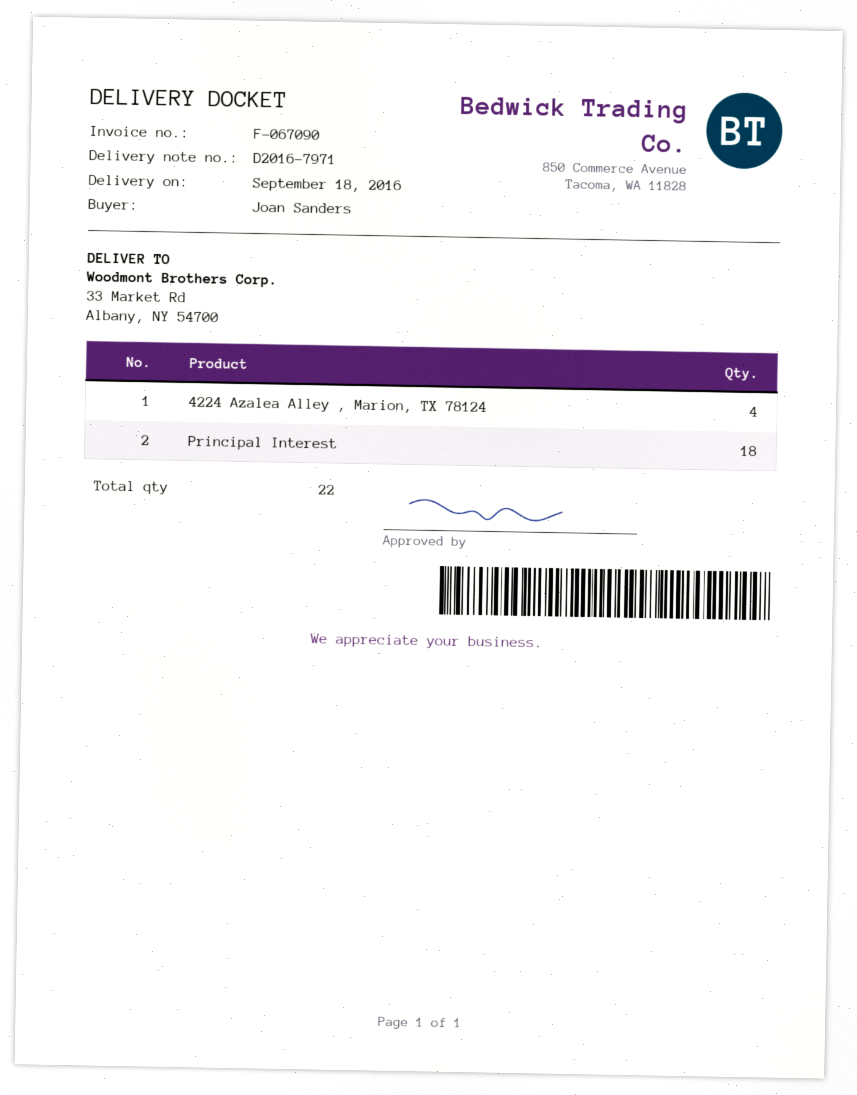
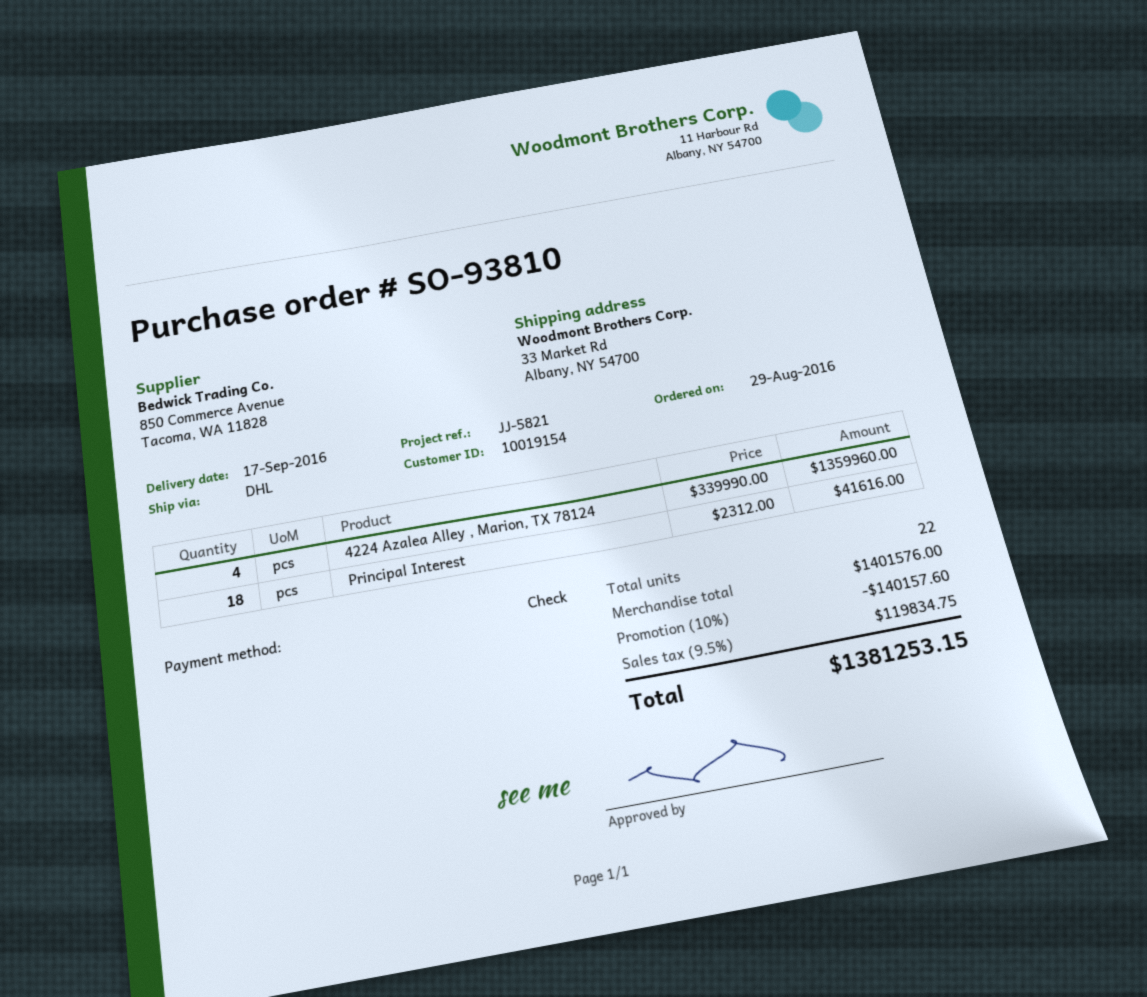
delivery date: 2016-09-18 -> 2016-09-17

